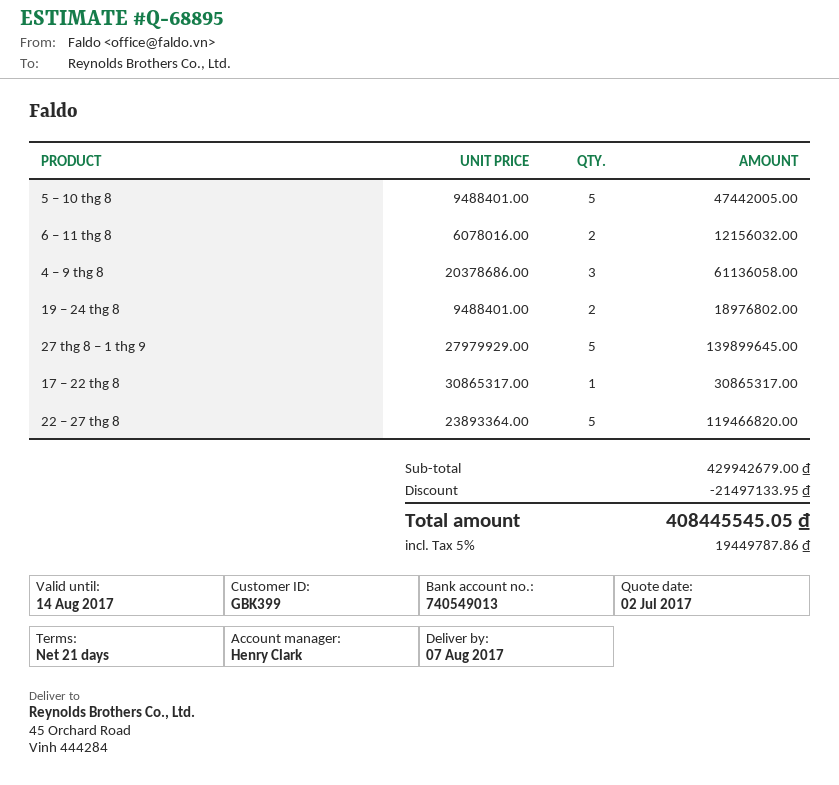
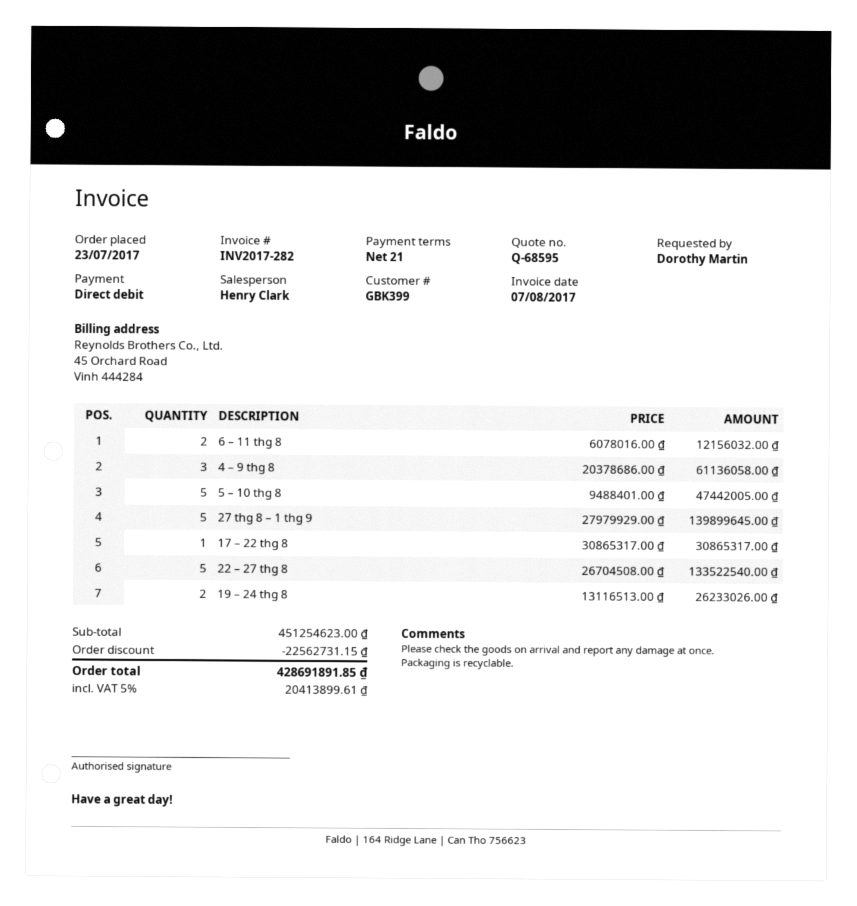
quote number: Q-68895 -> Q-68595
19 – 24 thg 8: 2 x 9488401.00 = 18976802.00 -> 2 x 13116513.00 = 26233026.00
22 – 27 thg 8: 5 x 23893364.00 = 119466820.00 -> 5 x 26704508.00 = 133522540.00
subtotal: 429942679.00 -> 451254623.00
discount: 21497133.95 -> 22562731.15
tax: 5% = 19449787.86 -> 5% = 20413899.61
total: 408445545.05 -> 428691891.85

